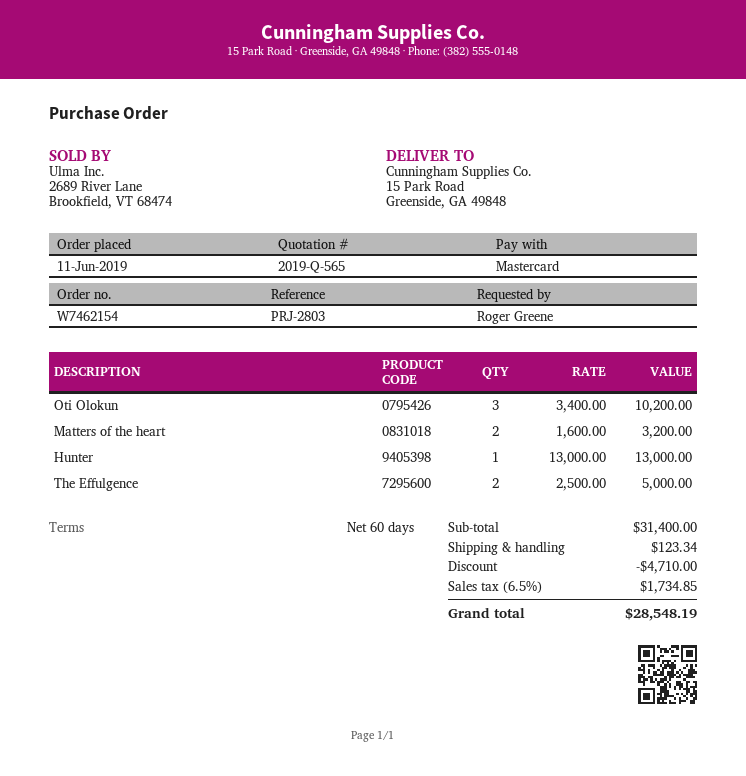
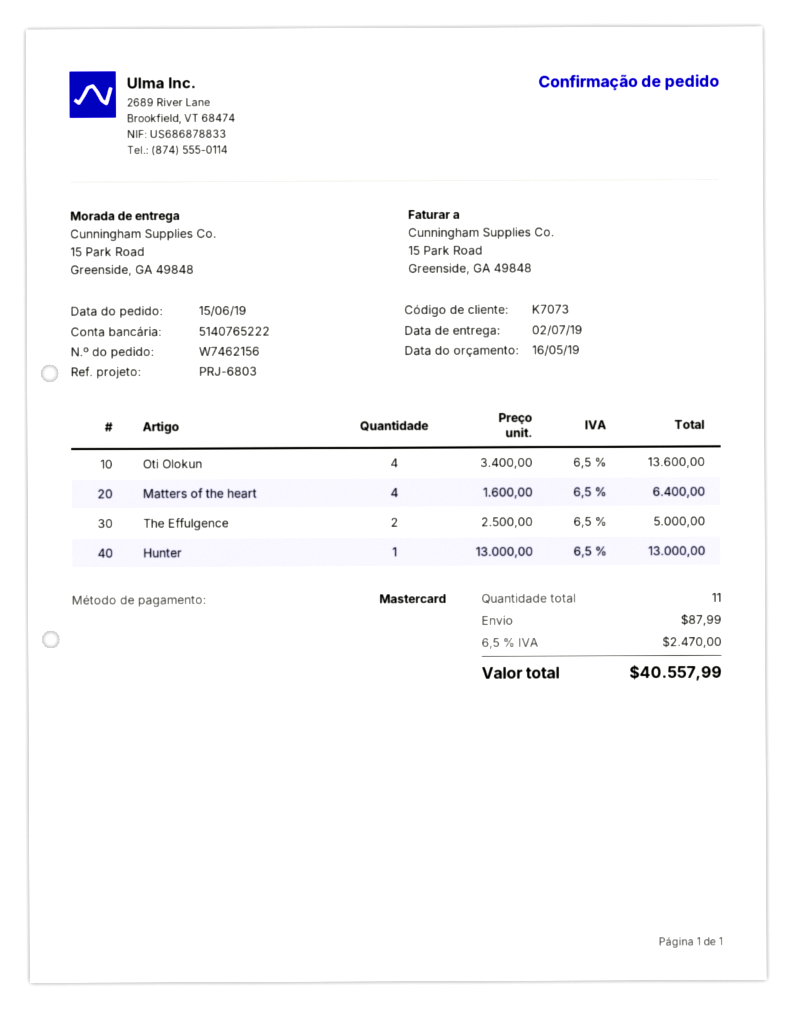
order number: W7462154 -> W7462156
order date: 2019-06-11 -> 2019-06-15
reference: PRJ-2803 -> PRJ-6803
Oti Olokun: 3 x 3400.00 = 10200.00 -> 4 x 3400.00 = 13600.00
Matters of the heart: 2 x 1600.00 = 3200.00 -> 4 x 1600.00 = 6400.00
discount: 4710.00 -> none
shipping: 123.34 -> 87.99
tax: 6.5% = 1734.85 -> 6.5% = 2470.00
total: 28548.19 -> 40557.99

